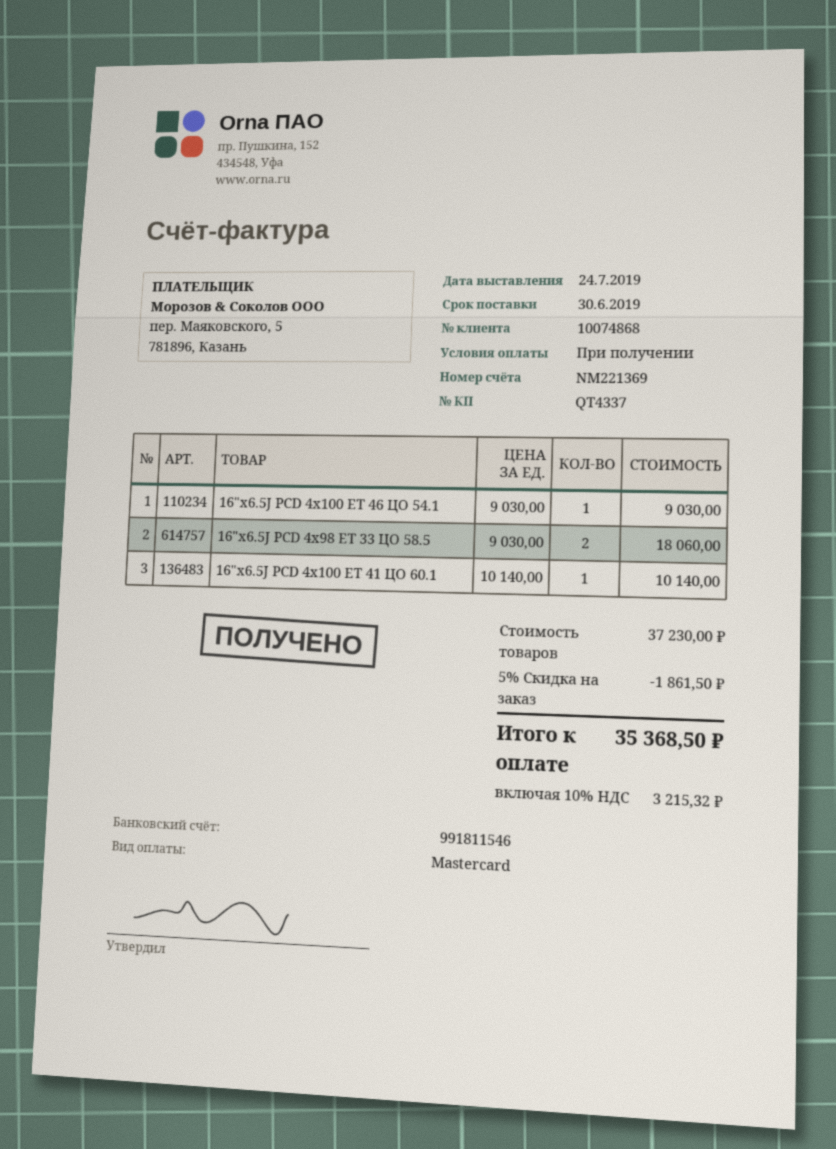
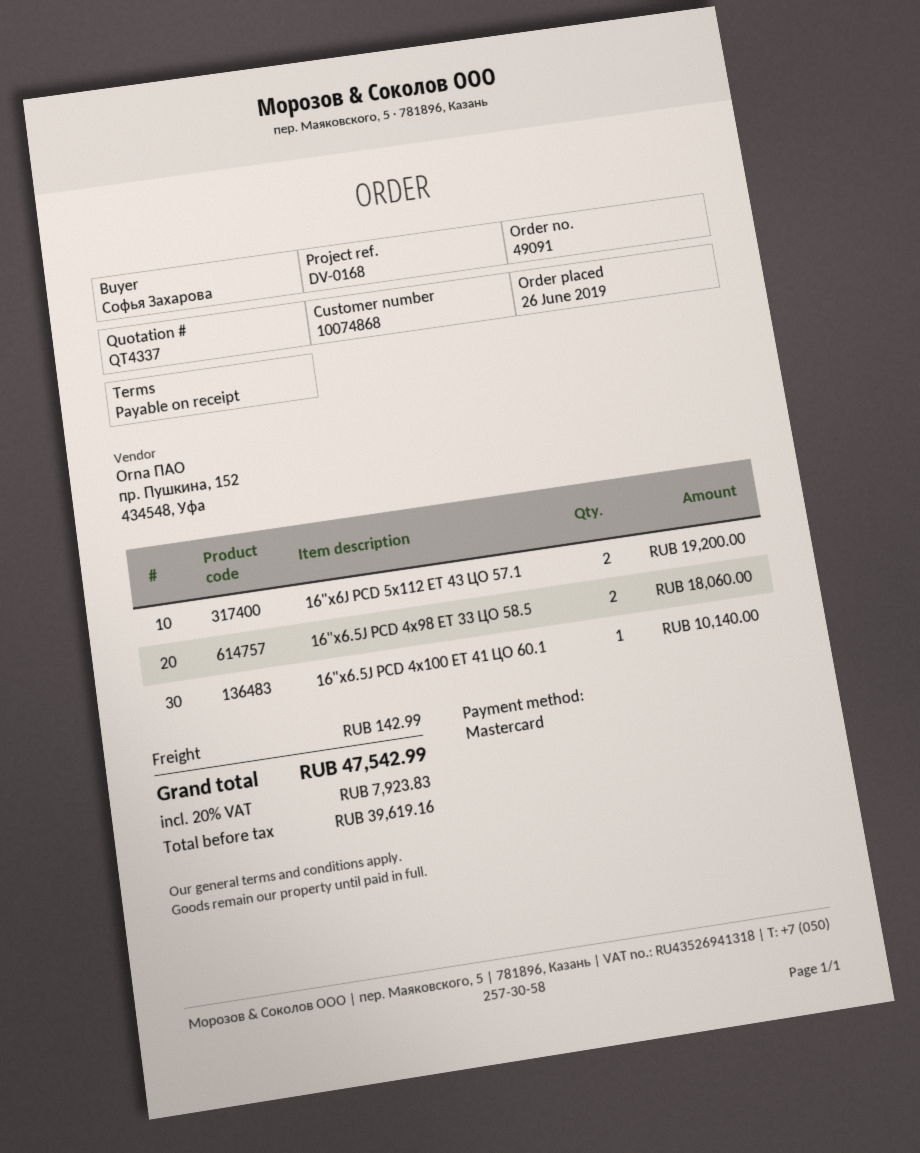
16"x6.5J PCD 4x100 ЕТ 46 ЦО 54.1: 1 for 9030.00 -> none
16"x6J PCD 5x112 ЕТ 43 ЦО 57.1: none -> 2 for 19200.00
discount: 5% = 1861.50 -> none
shipping: none -> 142.99
tax: 10% = 3215.32 -> 20% = 7923.83
total: 35368.50 -> 47542.99

